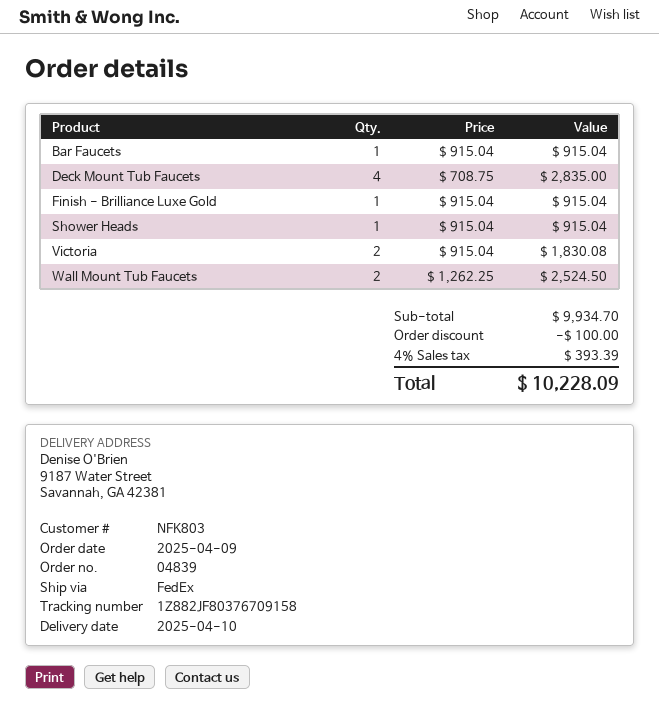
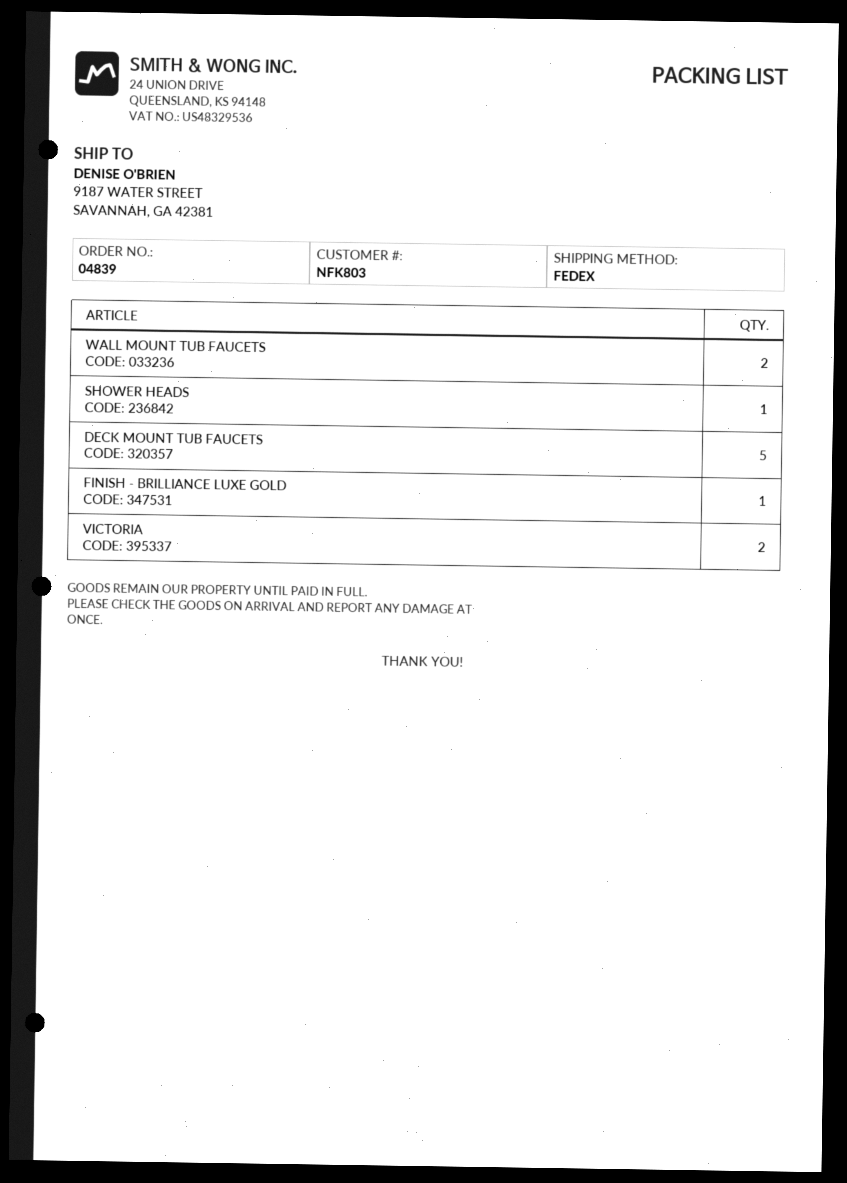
Bar Faucets: 1 -> none
Deck Mount Tub Faucets: 4 -> 5

